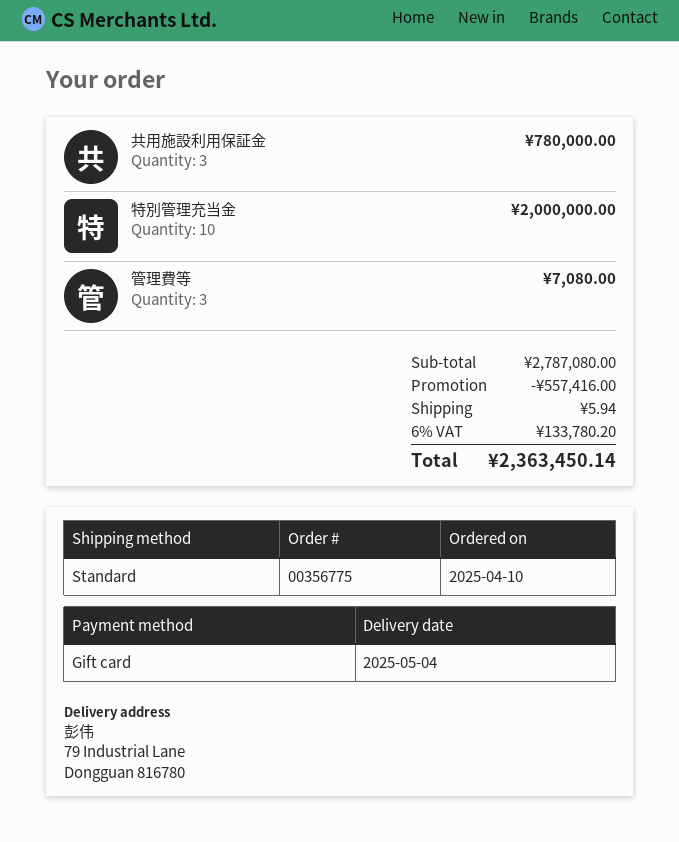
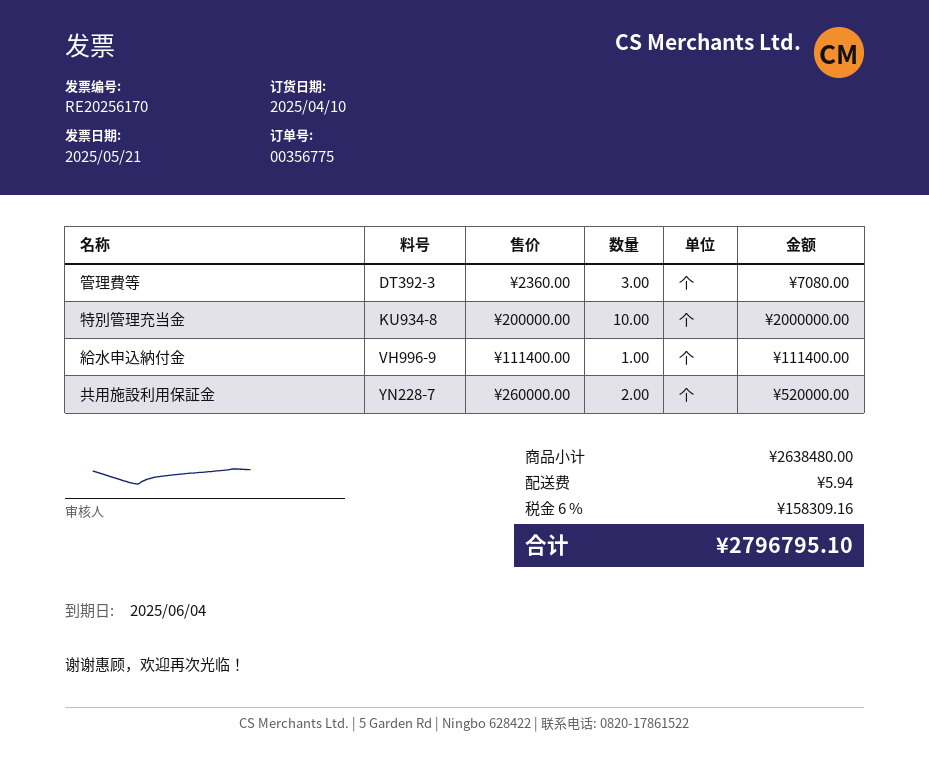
共用施設利用保証金: 3 for 780000.00 -> 2 for 520000.00
給水申込納付金: none -> 1 for 111400.00
subtotal: 2787080.00 -> 2638480.00
discount: 557416.00 -> none
tax: 6% = 133780.20 -> 6% = 158309.16
total: 2363450.14 -> 2796795.10

